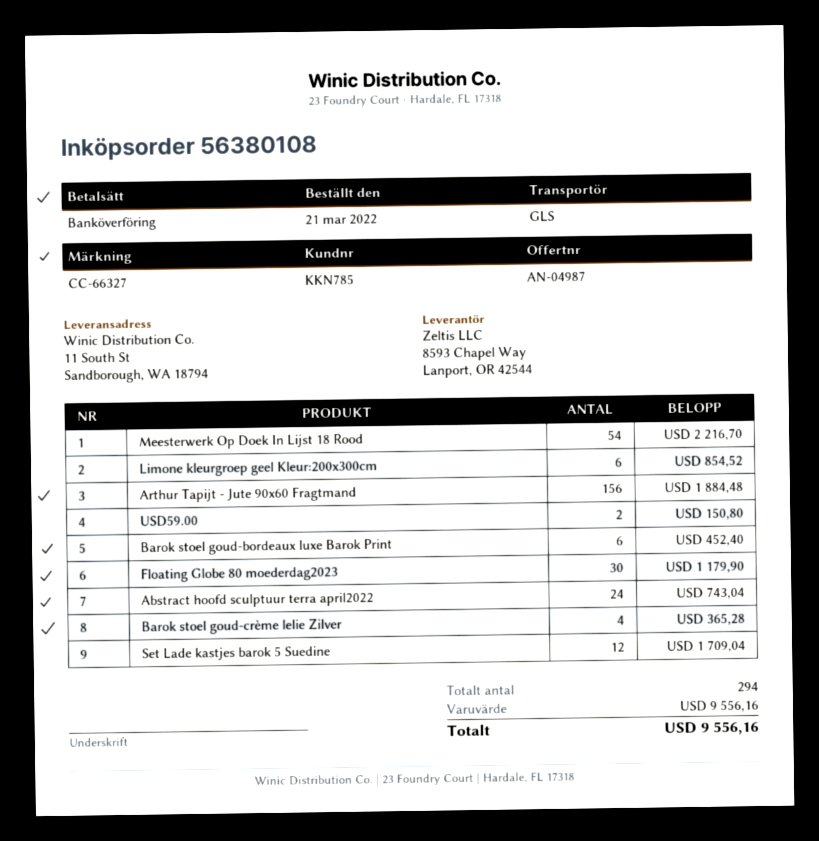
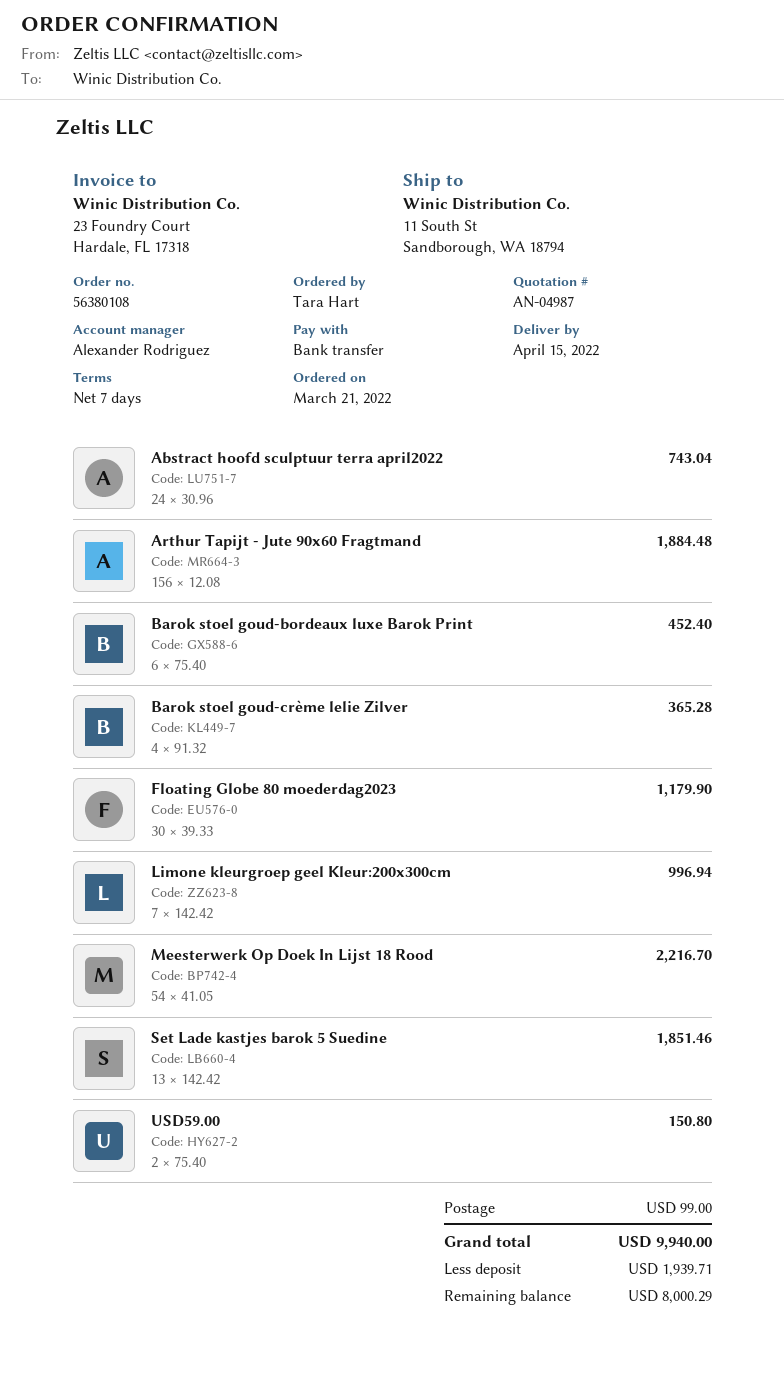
Limone kleurgroep geel Kleur:200x300cm: 6 for 854.52 -> 7 for 996.94
Set Lade kastjes barok 5 Suedine: 12 for 1709.04 -> 13 for 1851.46
shipping: none -> 99.00
total: 9556.16 -> 9940.00

